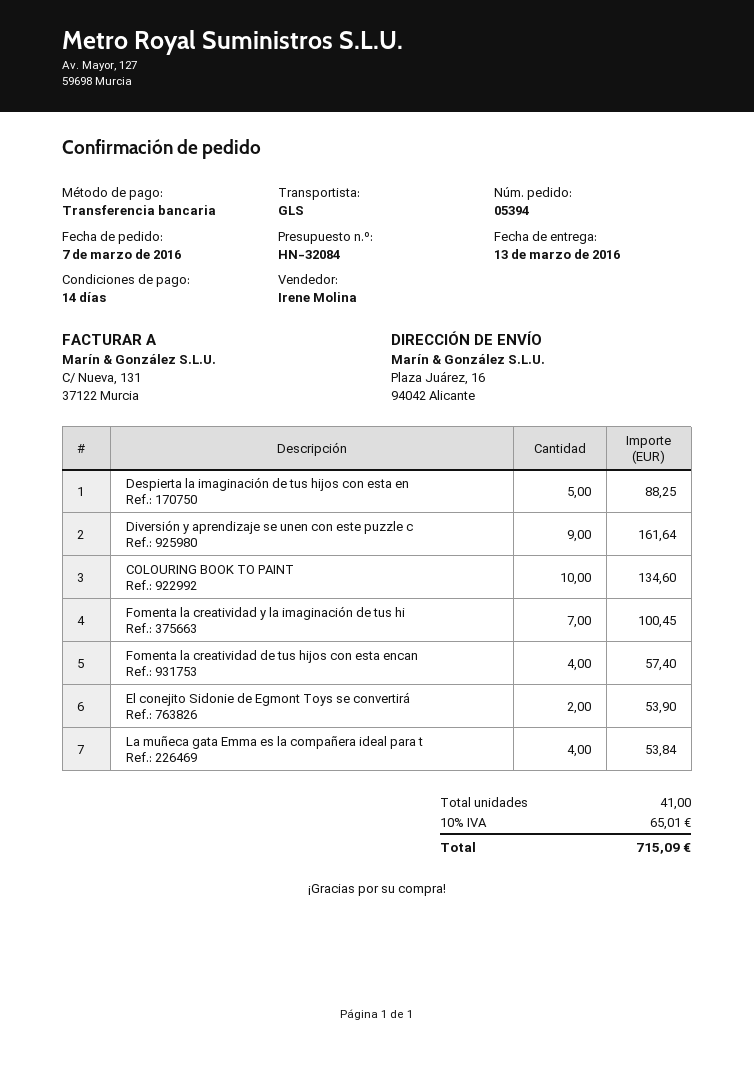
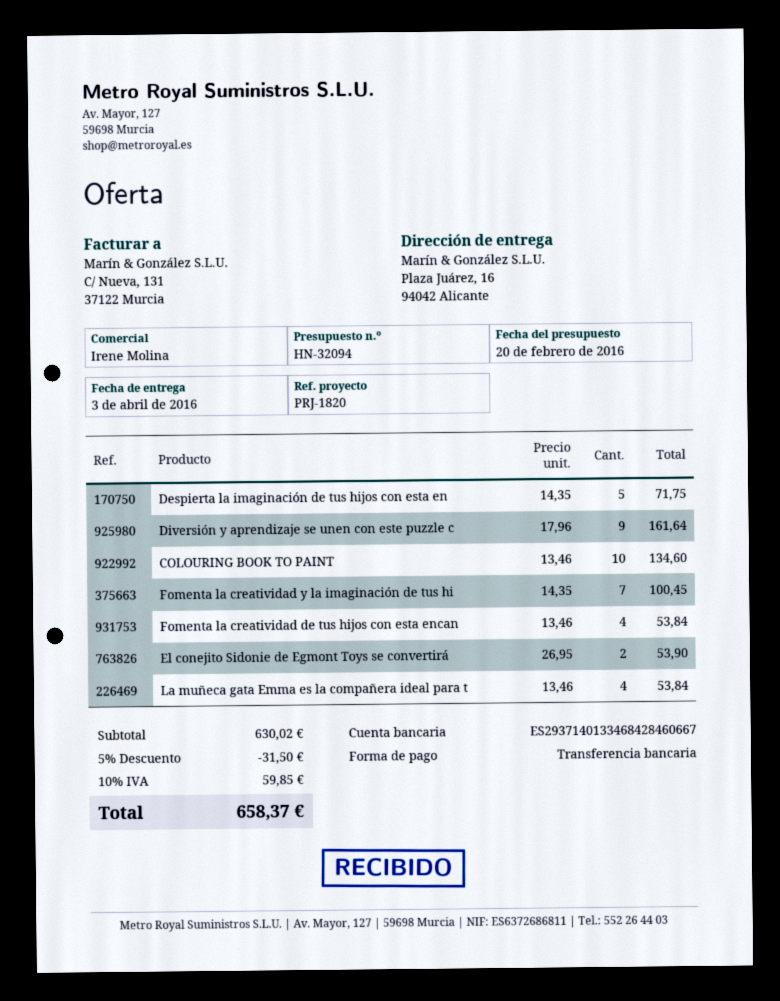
quote number: HN-32084 -> HN-32094
delivery date: 2016-03-13 -> 2016-04-03
Despierta la imaginación de tus hijos con esta en: 5 for 88.25 -> 5 for 71.75
Fomenta la creatividad de tus hijos con esta encan: 4 for 57.40 -> 4 for 53.84
discount: none -> 5% = 31.50
tax: 10% = 65.01 -> 10% = 59.85
total: 715.09 -> 658.37

